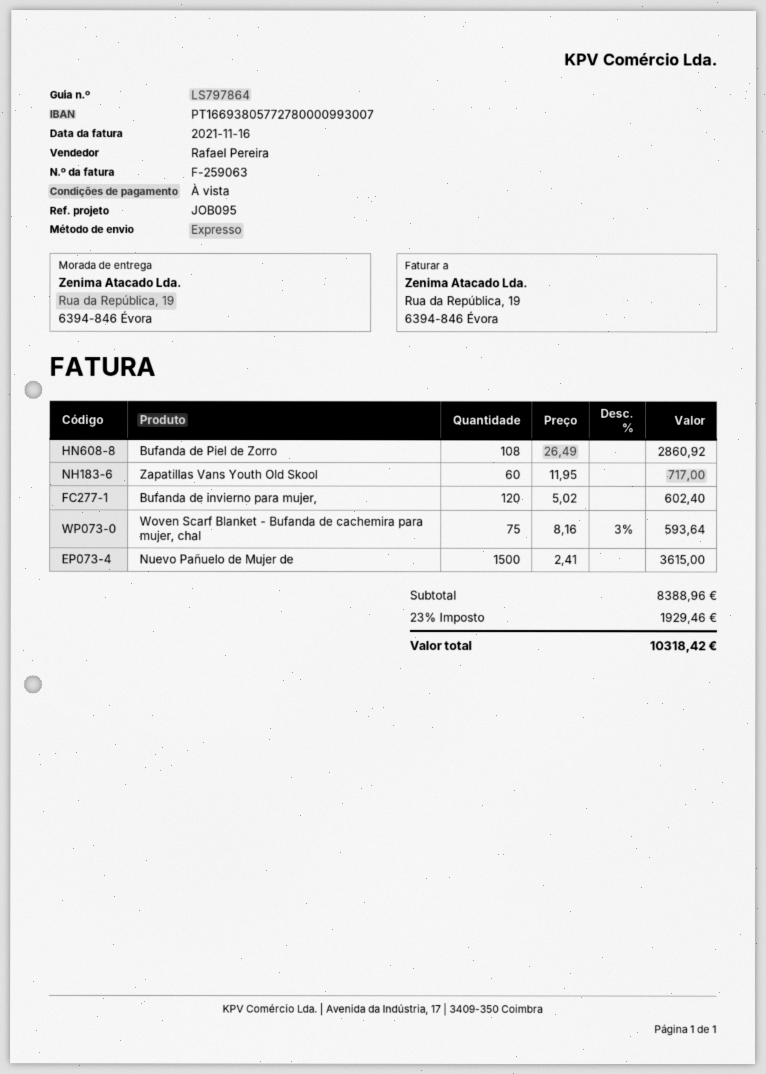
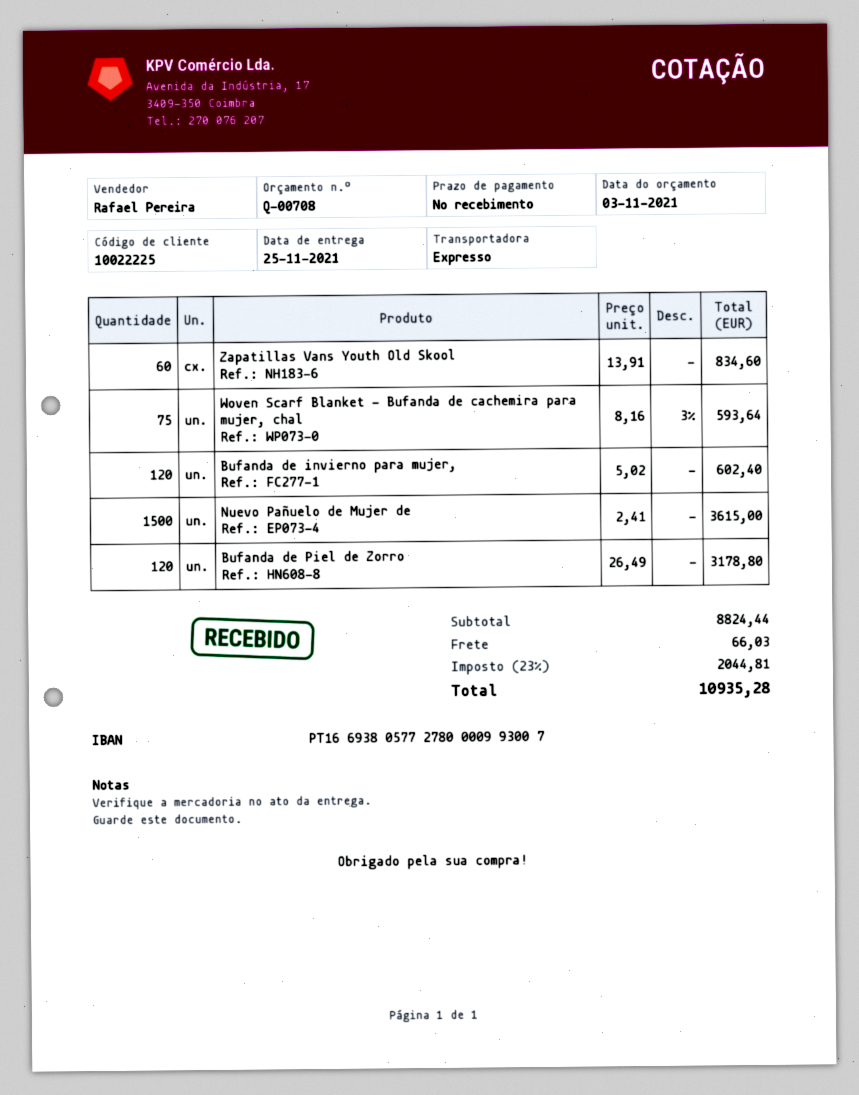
Bufanda de Piel de Zorro: 108 x 26.49 = 2860.92 -> 120 x 26.49 = 3178.80
Zapatillas Vans Youth Old Skool: 60 x 11.95 = 717.00 -> 60 x 13.91 = 834.60
subtotal: 8388.96 -> 8824.44
shipping: none -> 66.03
tax: 23% = 1929.46 -> 23% = 2044.81
total: 10318.42 -> 10935.28

